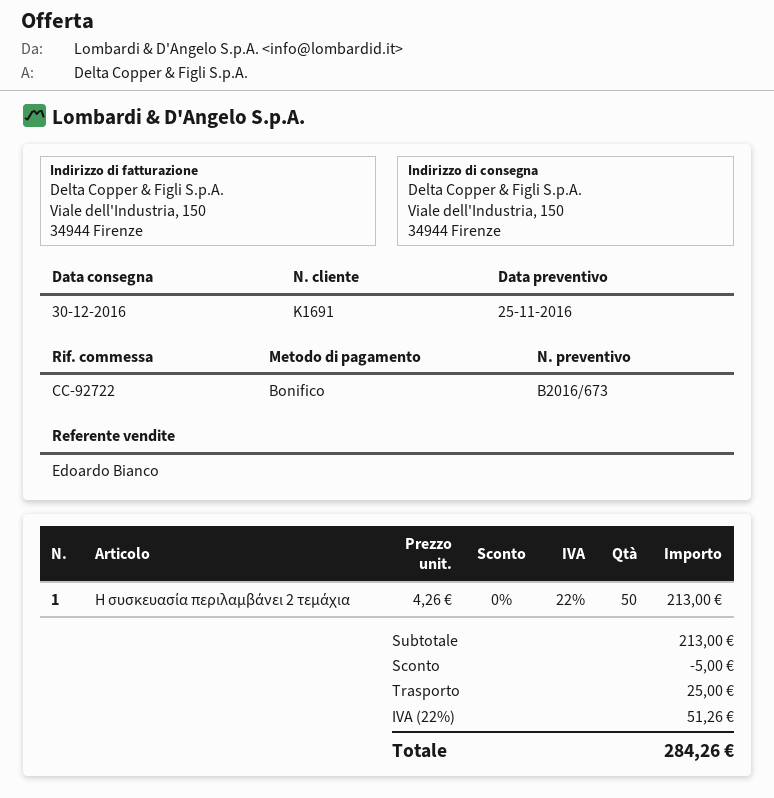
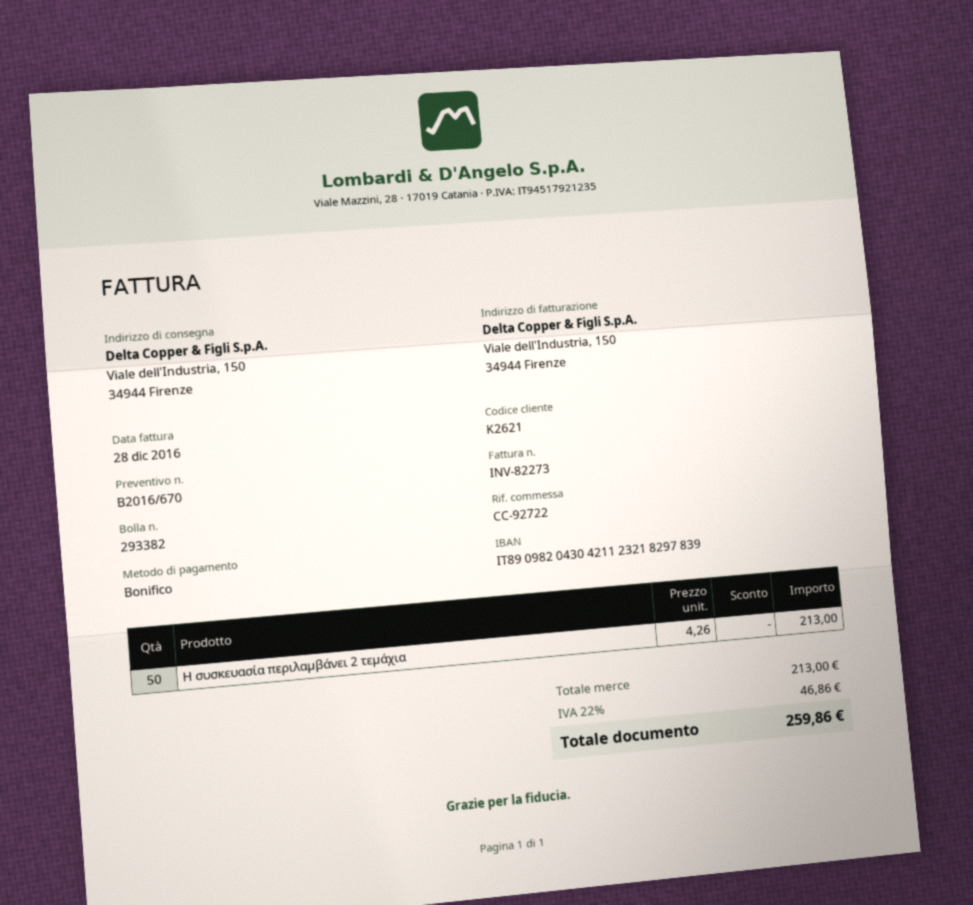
quote number: B2016/673 -> B2016/670
customer number: K1691 -> K2621
discount: 5.00 -> none
shipping: 25.00 -> none
tax: 22% = 51.26 -> 22% = 46.86
total: 284.26 -> 259.86

